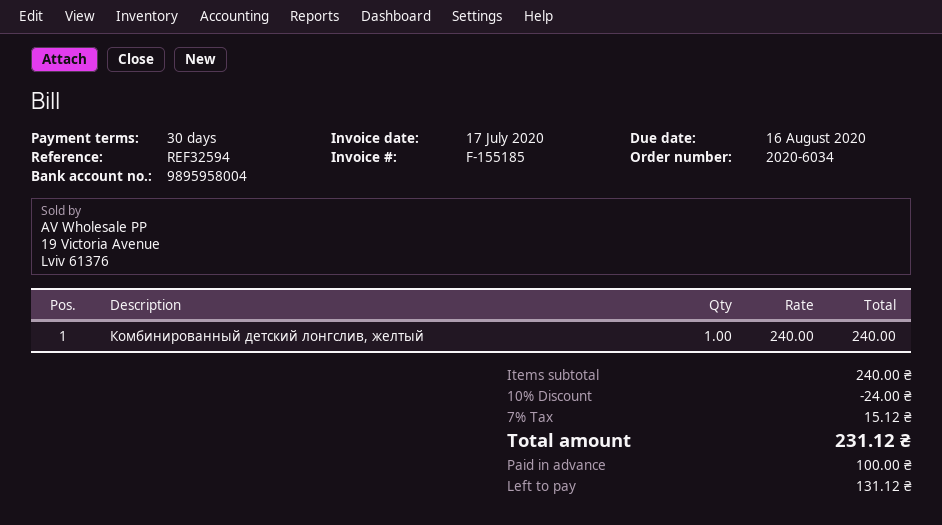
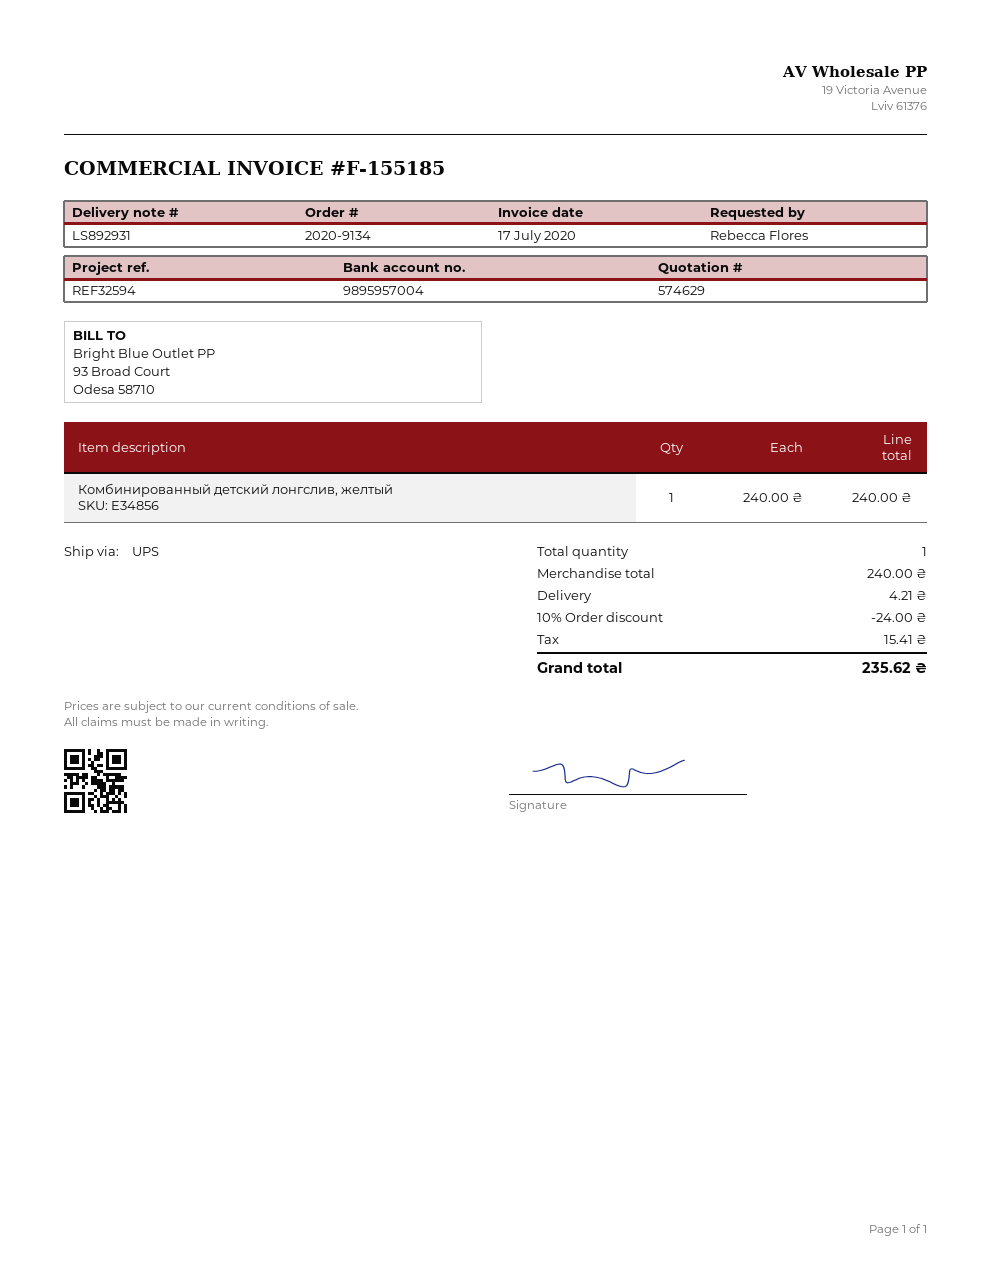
order number: 2020-6034 -> 2020-9134
bank account: 9895958004 -> 9895957004
shipping: none -> 4.21
tax: 15.12 -> 15.41
total: 231.12 -> 235.62

